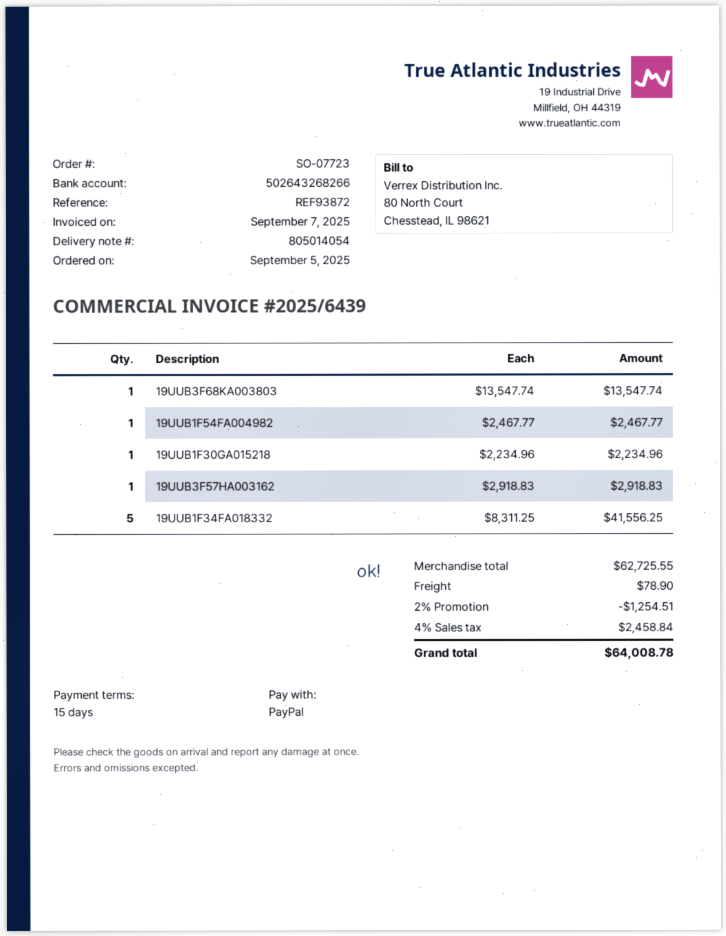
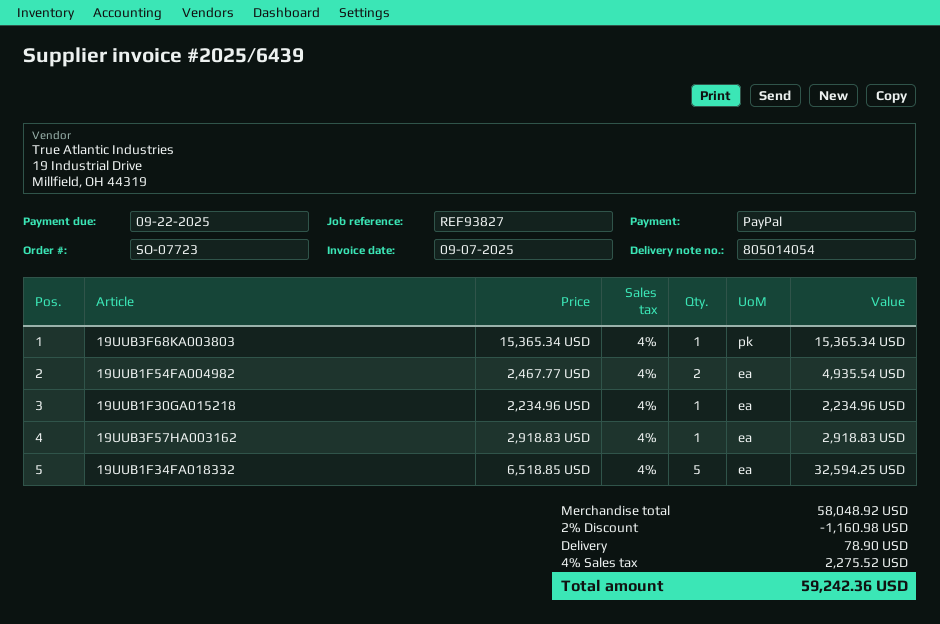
reference: REF93872 -> REF93827
19UUB3F68KA003803: 1 x 13547.74 = 13547.74 -> 1 x 15365.34 = 15365.34
19UUB1F54FA004982: 1 x 2467.77 = 2467.77 -> 2 x 2467.77 = 4935.54
19UUB1F34FA018332: 5 x 8311.25 = 41556.25 -> 5 x 6518.85 = 32594.25
subtotal: 62725.55 -> 58048.92
discount: 2% = 1254.51 -> 2% = 1160.98
tax: 4% = 2458.84 -> 4% = 2275.52
total: 64008.78 -> 59242.36

